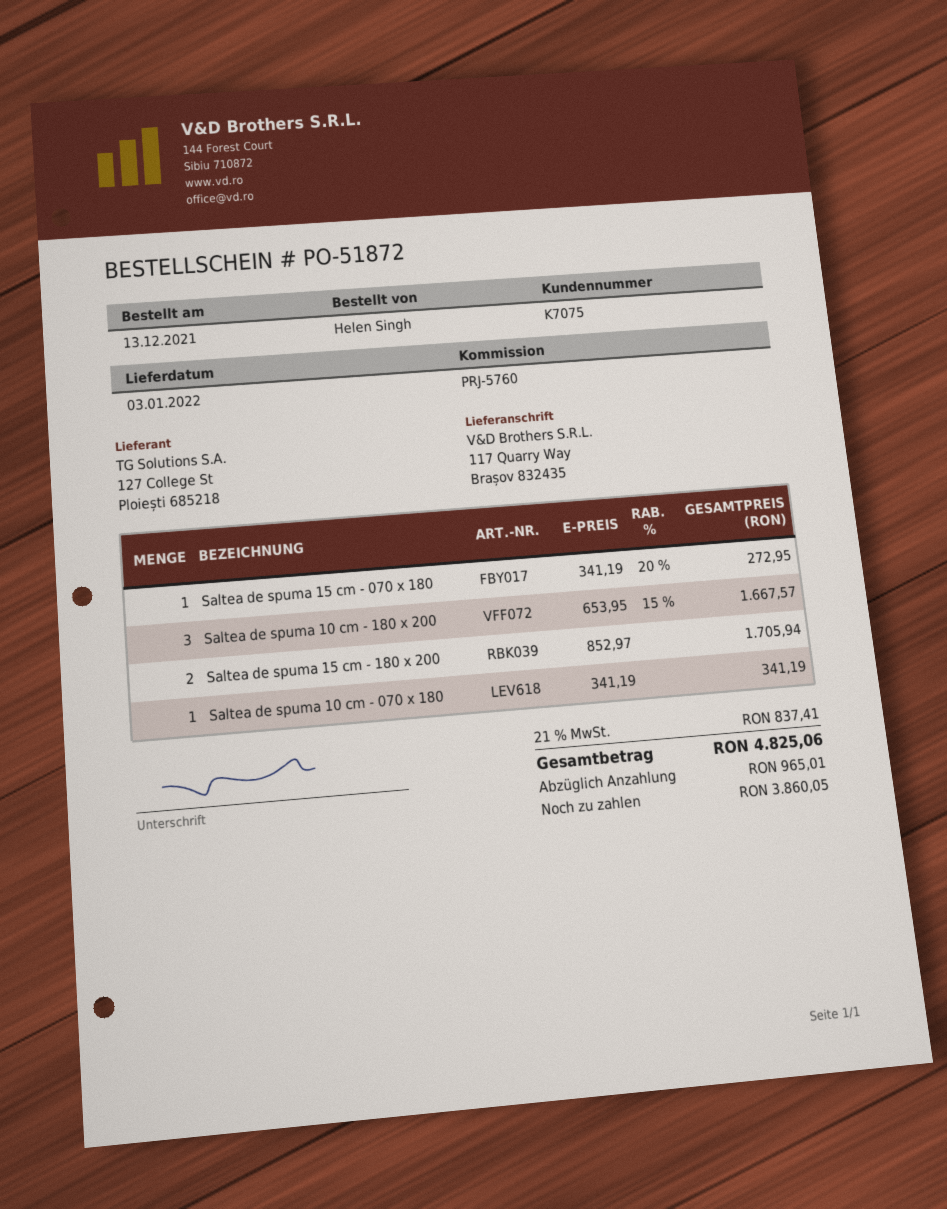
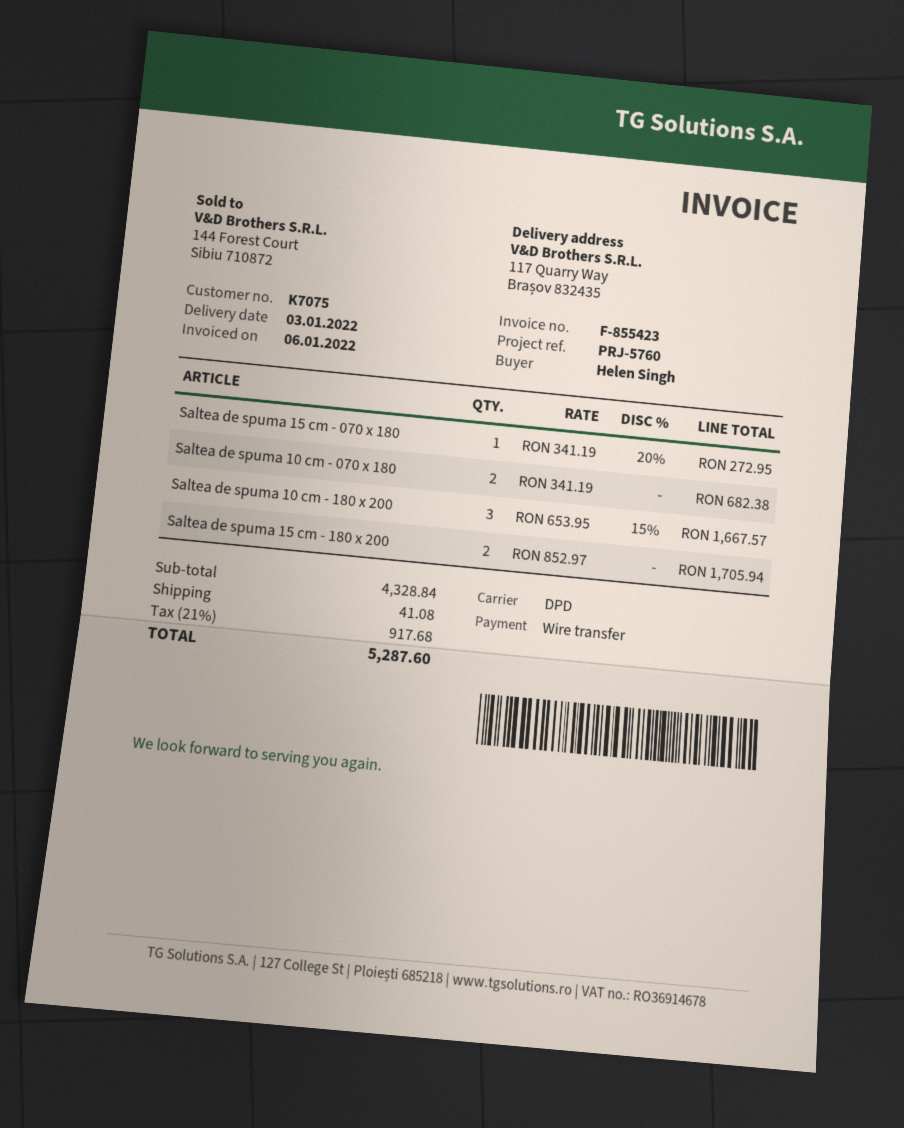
Saltea de spuma 10 cm - 070 x 180: 1 x 341.19 = 341.19 -> 2 x 341.19 = 682.38
shipping: none -> 41.08
tax: 21% = 837.41 -> 21% = 917.68
total: 4825.06 -> 5287.60

